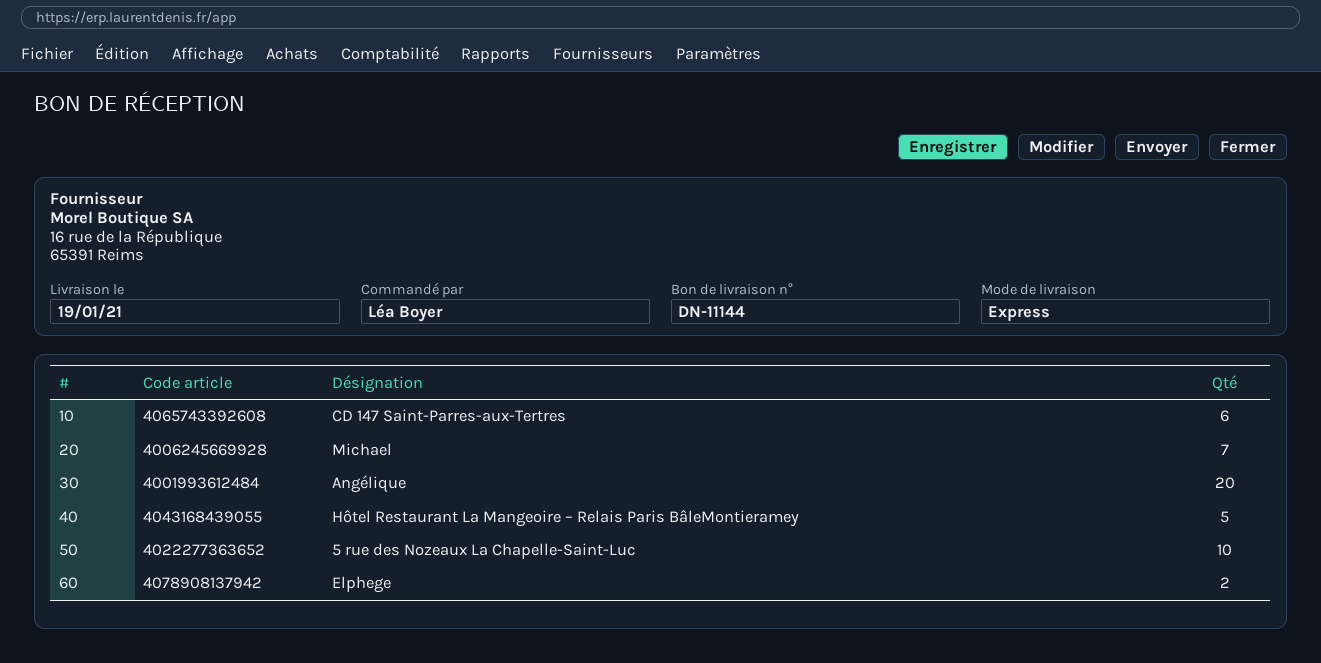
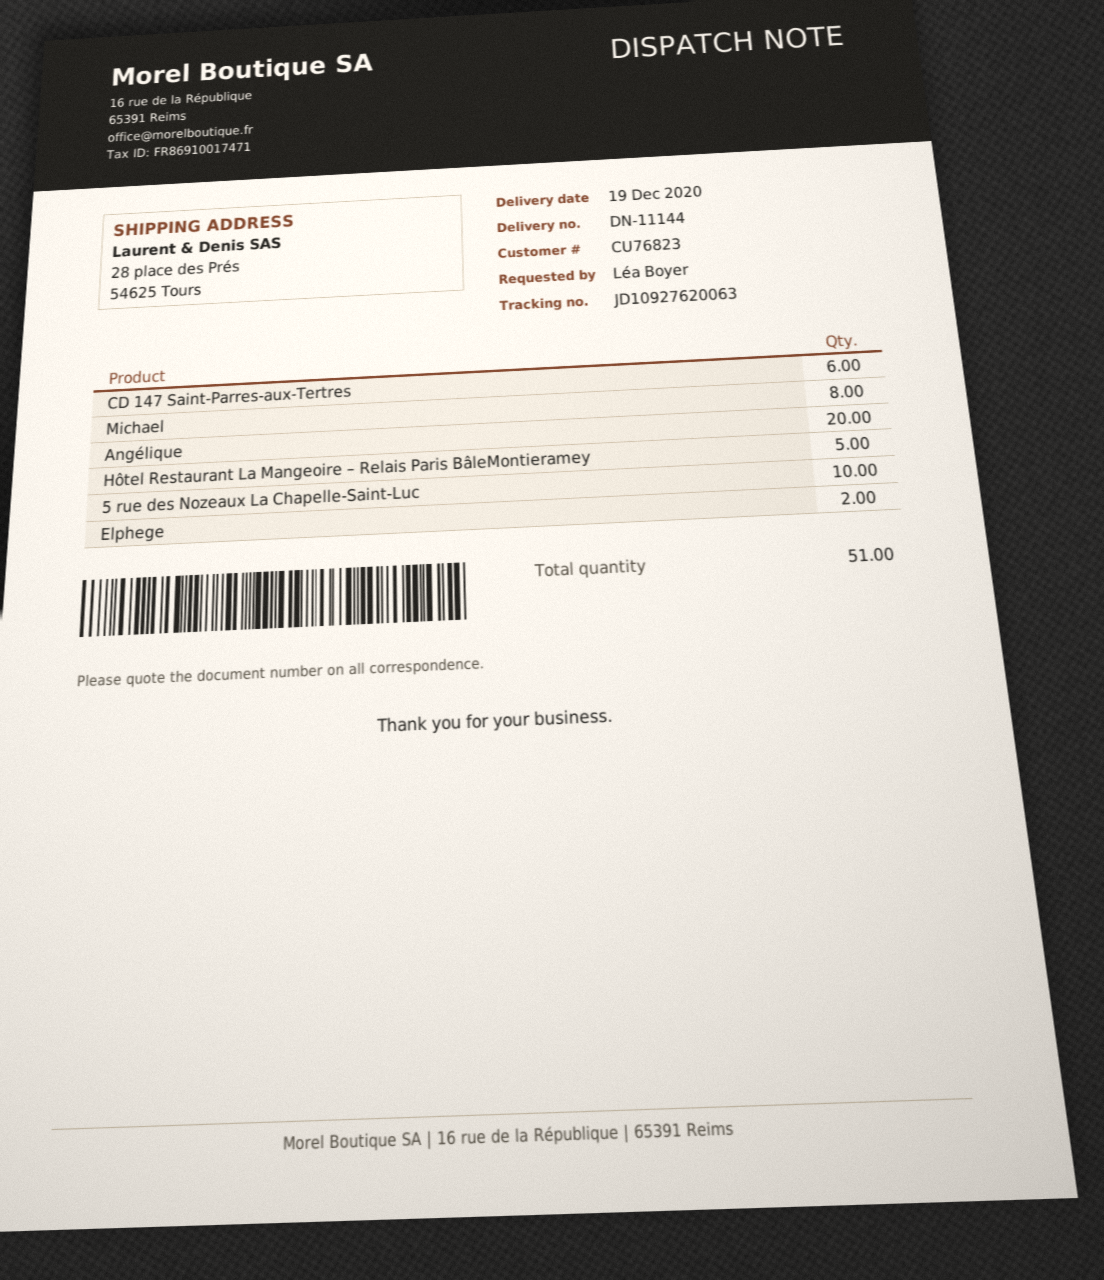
delivery date: 2021-01-19 -> 2020-12-19
Michael: 7 -> 8

